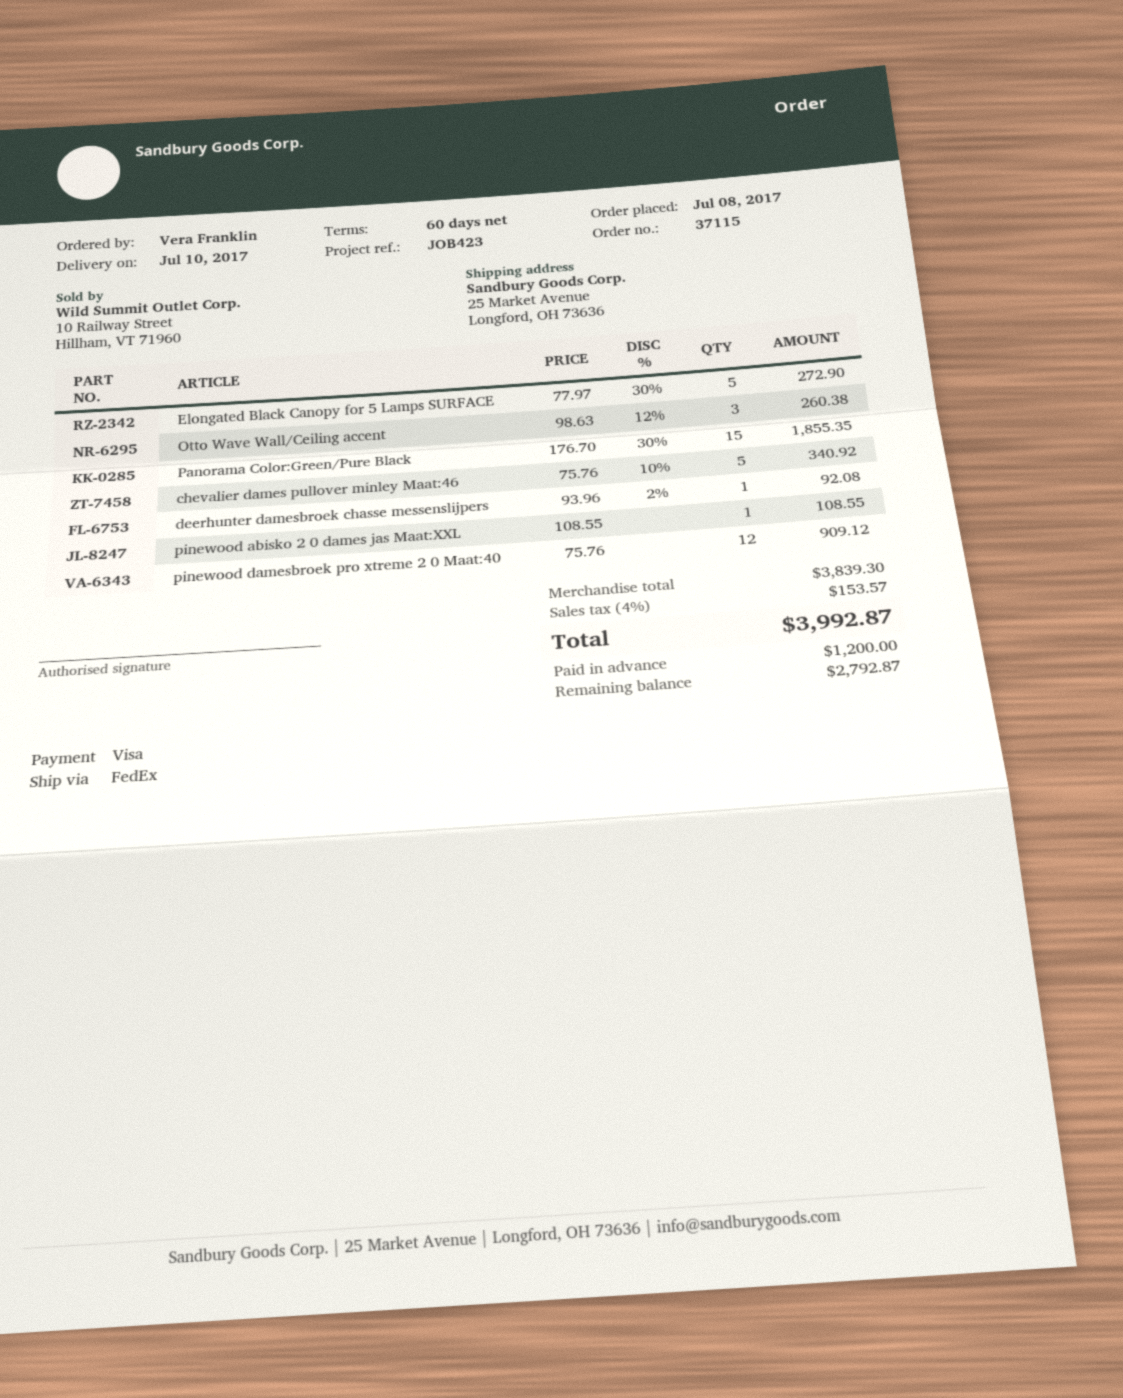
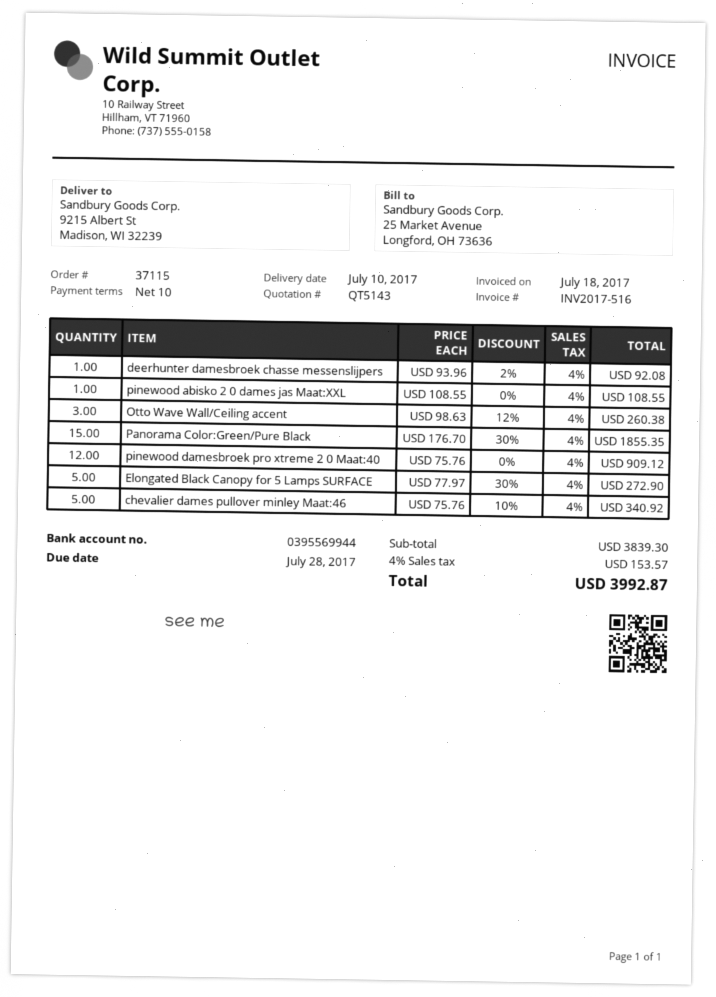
payment terms: 60 days -> 10 days
ship to: 25 Market Avenue, Longford, OH 73636 -> 9215 Albert St, Madison, WI 32239

